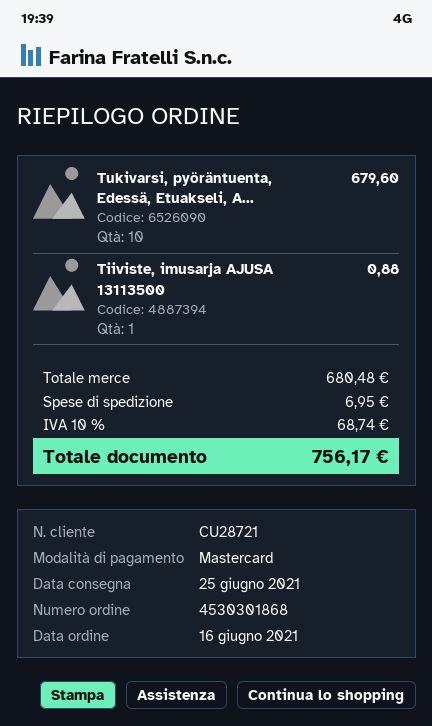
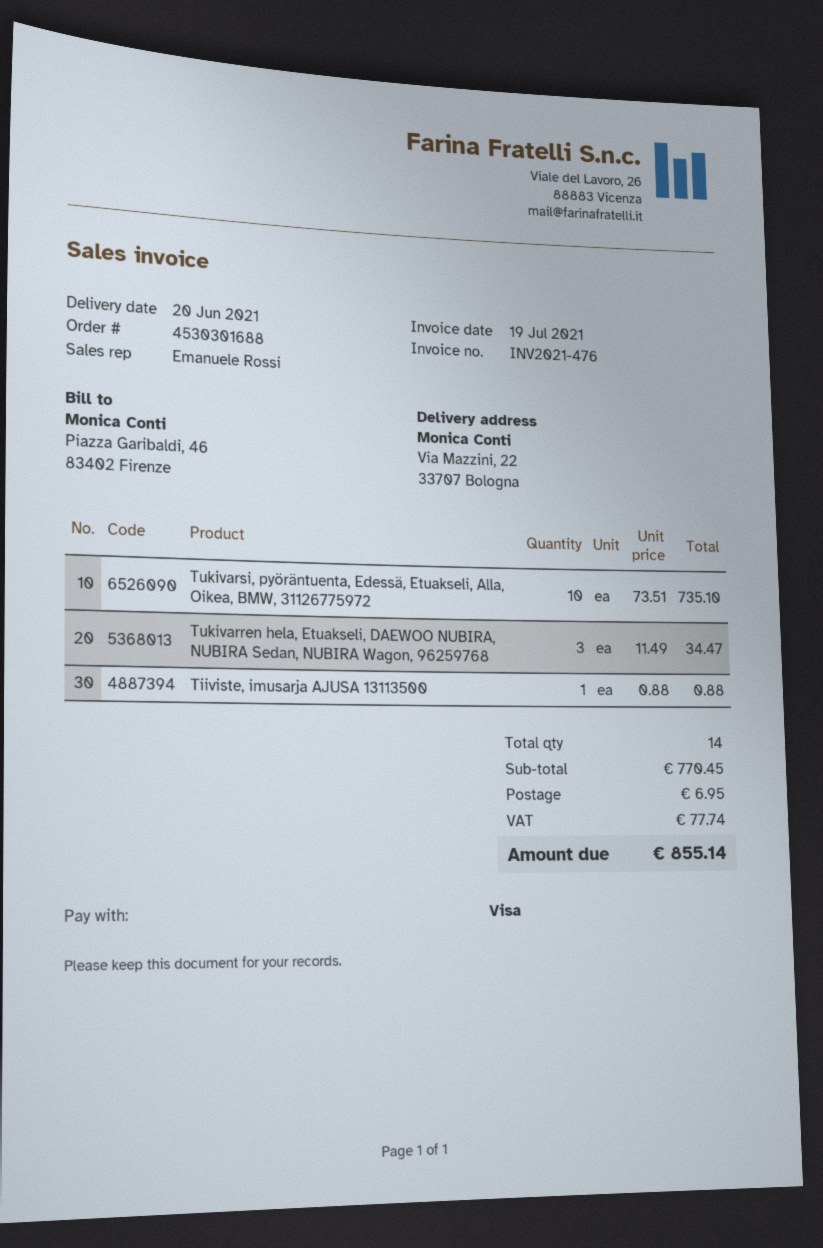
order number: 4530301868 -> 4530301688
delivery date: 2021-06-25 -> 2021-06-20
payment method: Mastercard -> Visa
Tukivarsi, pyöräntuenta, Edessä, Etuakseli, A...: 10 for 679.60 -> 10 for 735.10
Tukivarren hela, Etuakseli, DAEWOO NUBIRA, NUBIRA Sedan, NUBIRA Wagon, 96259768: none -> 3 for 34.47
subtotal: 680.48 -> 770.45
tax: 68.74 -> 77.74
total: 756.17 -> 855.14

